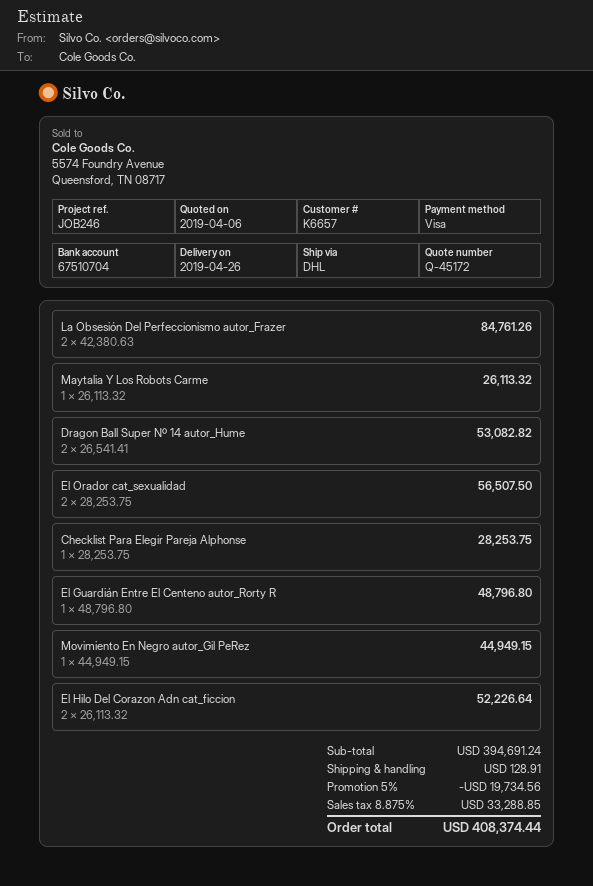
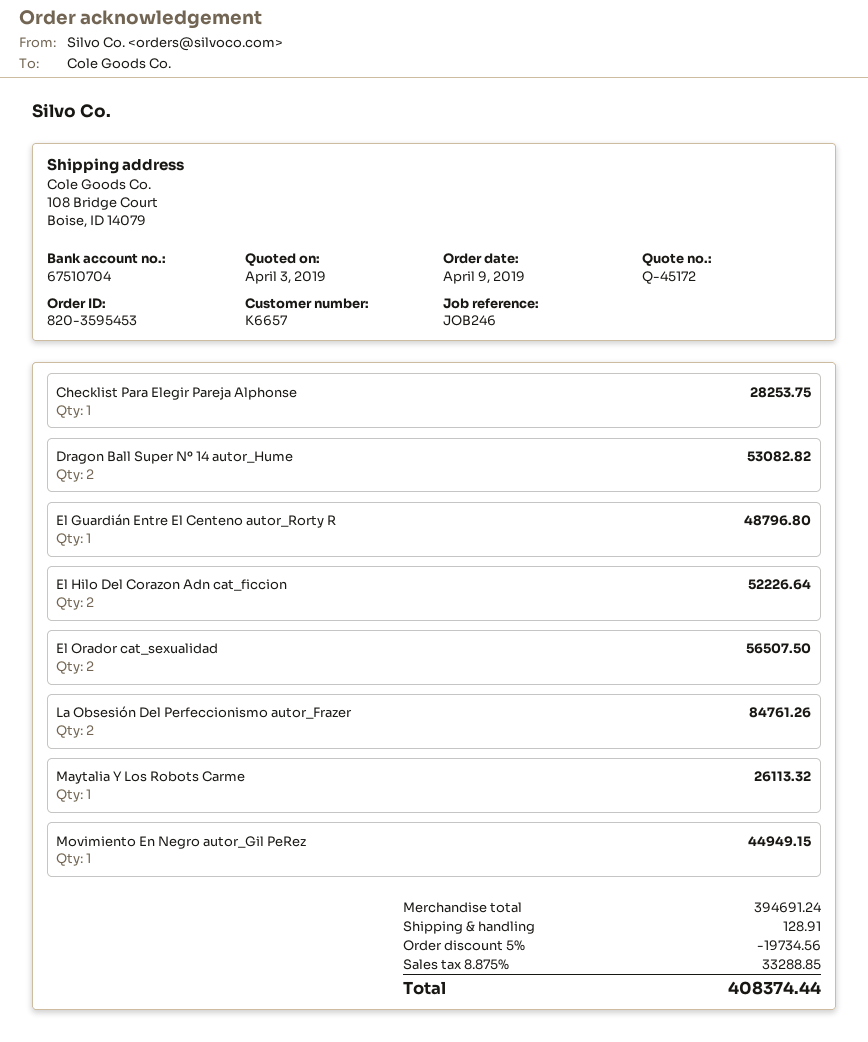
quote date: 2019-04-06 -> 2019-04-03

